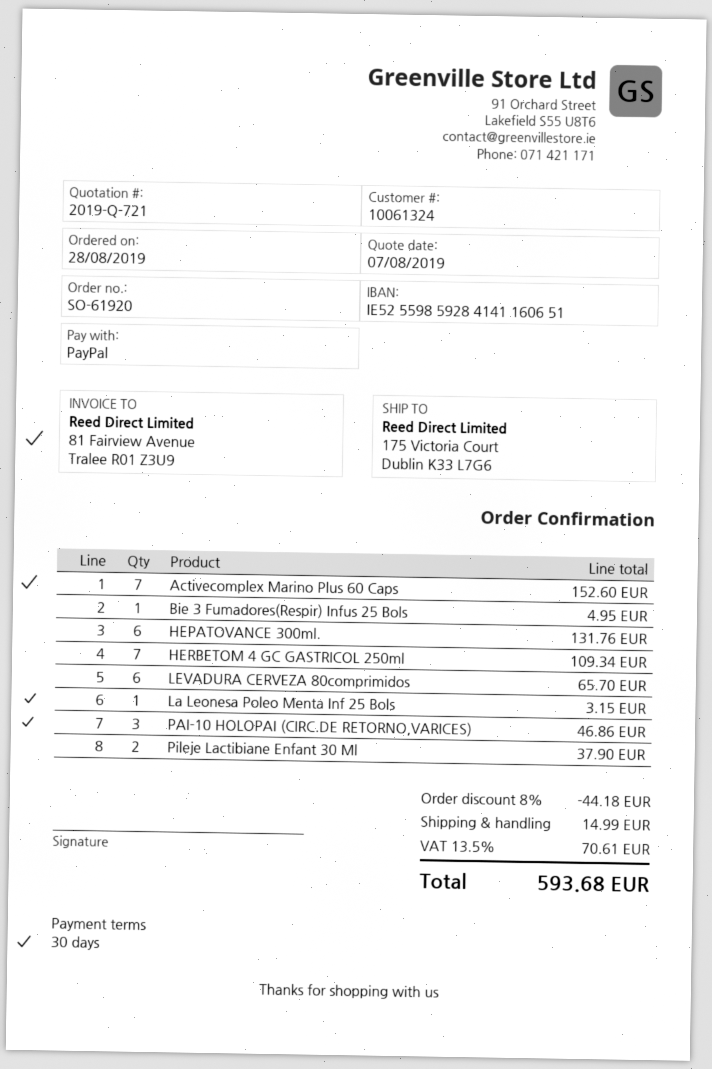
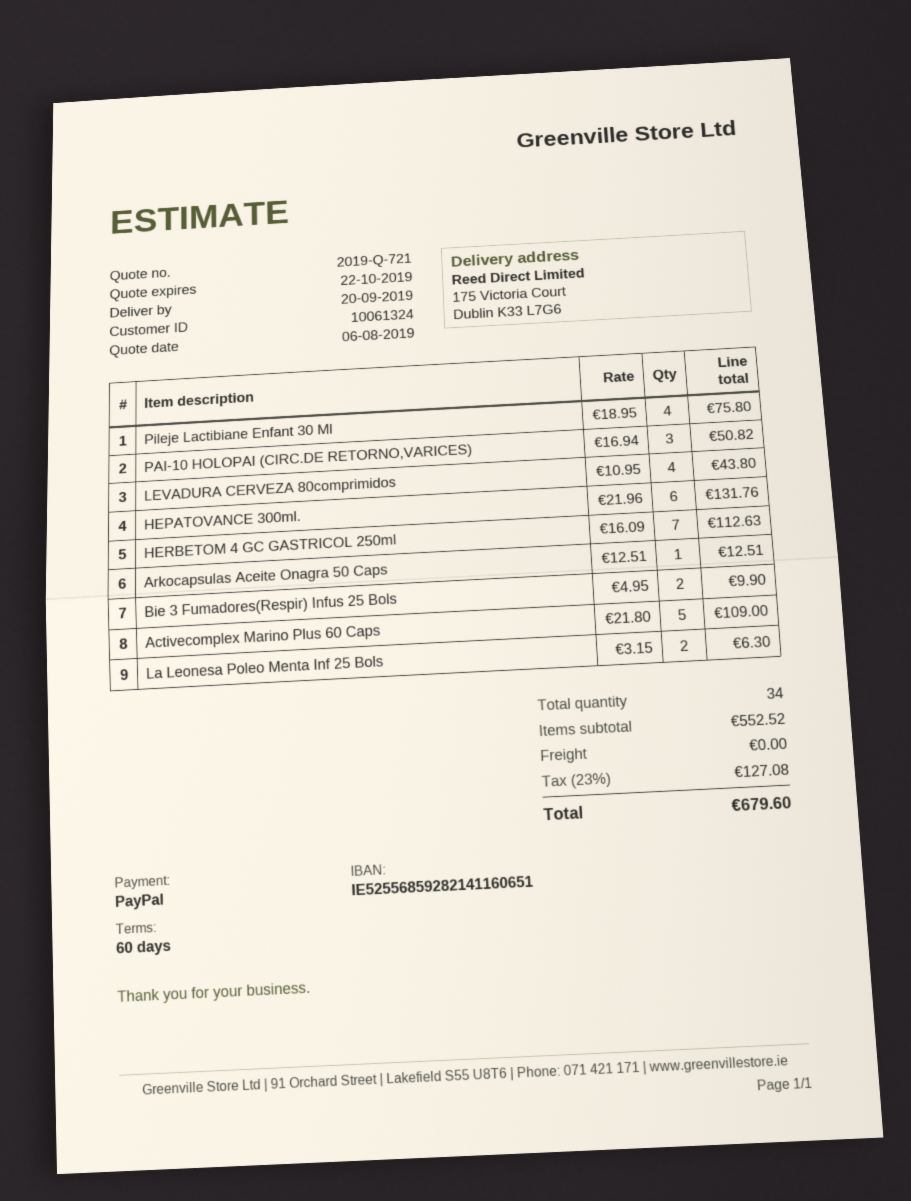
quote date: 2019-08-07 -> 2019-08-06
payment terms: 30 days -> 60 days
bank account: IE52559859284141160651 -> IE52556859282141160651
Activecomplex Marino Plus 60 Caps: 7 for 152.60 -> 5 for 109.00
Bie 3 Fumadores(Respir) Infus 25 Bols: 1 for 4.95 -> 2 for 9.90
HERBETOM 4 GC GASTRICOL 250ml: 7 for 109.34 -> 7 for 112.63
LEVADURA CERVEZA 80comprimidos: 6 for 65.70 -> 4 for 43.80
La Leonesa Poleo Menta Inf 25 Bols: 1 for 3.15 -> 2 for 6.30
PAI-10 HOLOPAI (CIRC.DE RETORNO,VARICES): 3 for 46.86 -> 3 for 50.82
Pileje Lactibiane Enfant 30 Ml: 2 for 37.90 -> 4 for 75.80
Arkocapsulas Aceite Onagra 50 Caps: none -> 1 for 12.51
discount: 8% = 44.18 -> none
shipping: 14.99 -> 0.00
tax: 13.5% = 70.61 -> 23% = 127.08
total: 593.68 -> 679.60

